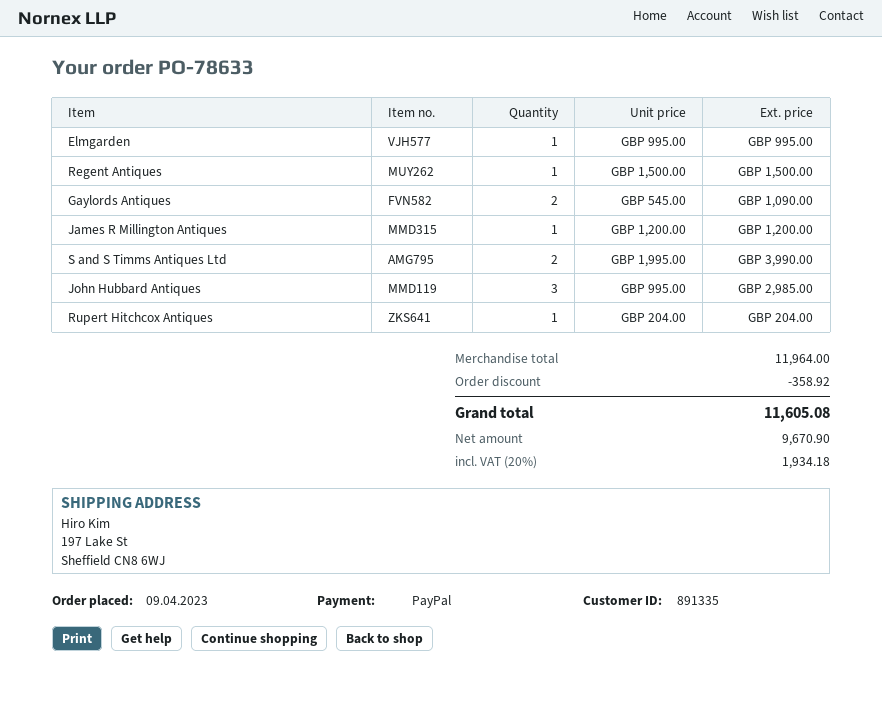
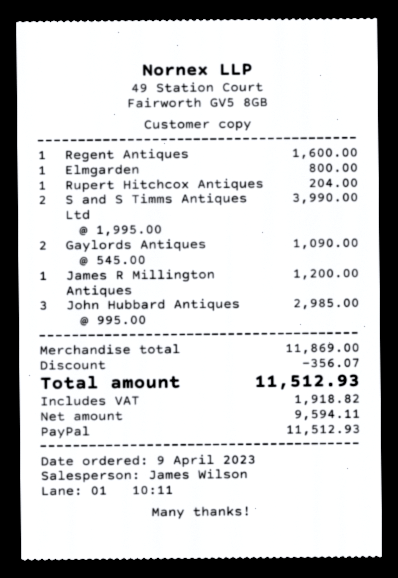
Elmgarden: 1 x 995.00 = 995.00 -> 1 x 800.00 = 800.00
Regent Antiques: 1 x 1500.00 = 1500.00 -> 1 x 1600.00 = 1600.00
subtotal: 11964.00 -> 11869.00
discount: 358.92 -> 356.07
net: 9670.90 -> 9594.11
tax: 1934.18 -> 1918.82
total: 11605.08 -> 11512.93

